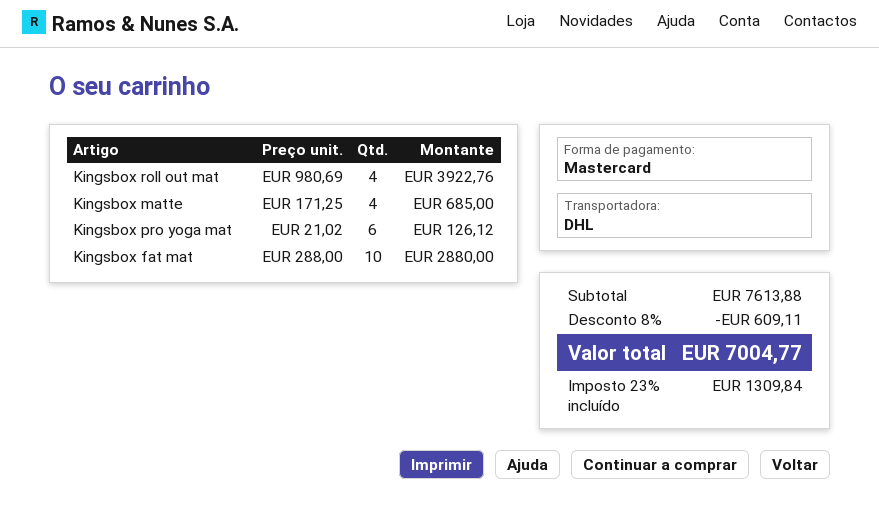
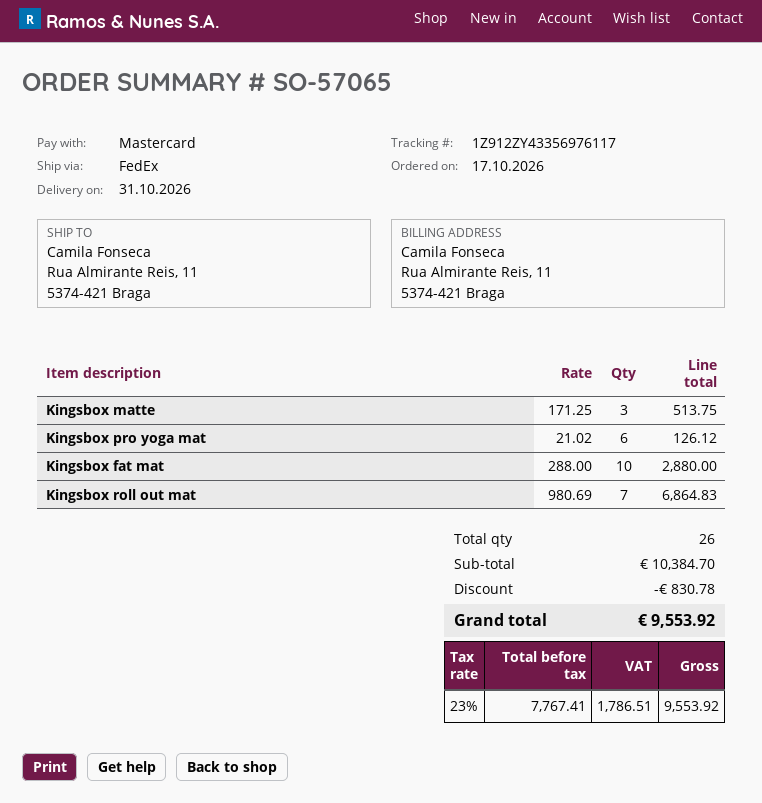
shipping method: DHL -> FedEx
Kingsbox roll out mat: 4 x 980.69 = 3922.76 -> 7 x 980.69 = 6864.83
Kingsbox matte: 4 x 171.25 = 685.00 -> 3 x 171.25 = 513.75
subtotal: 7613.88 -> 10384.70
discount: 609.11 -> 830.78
tax: 23% = 1309.84 -> 23% = 1786.51
total: 7004.77 -> 9553.92

